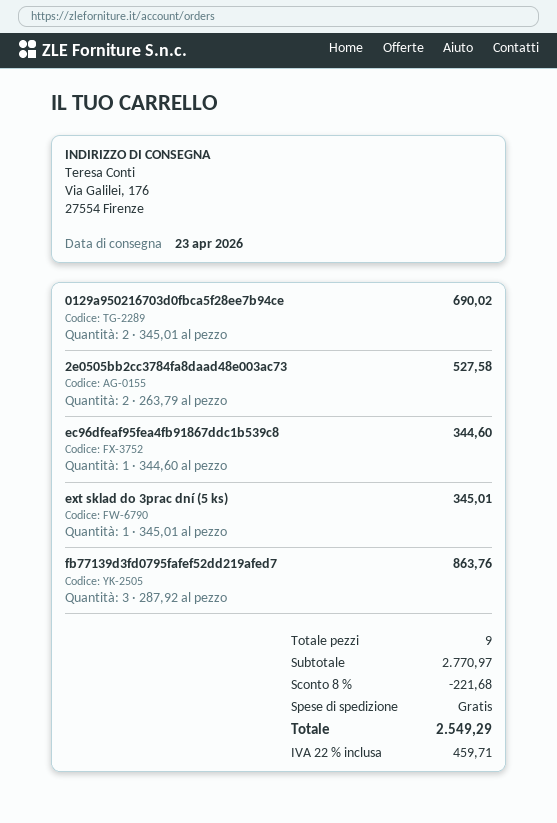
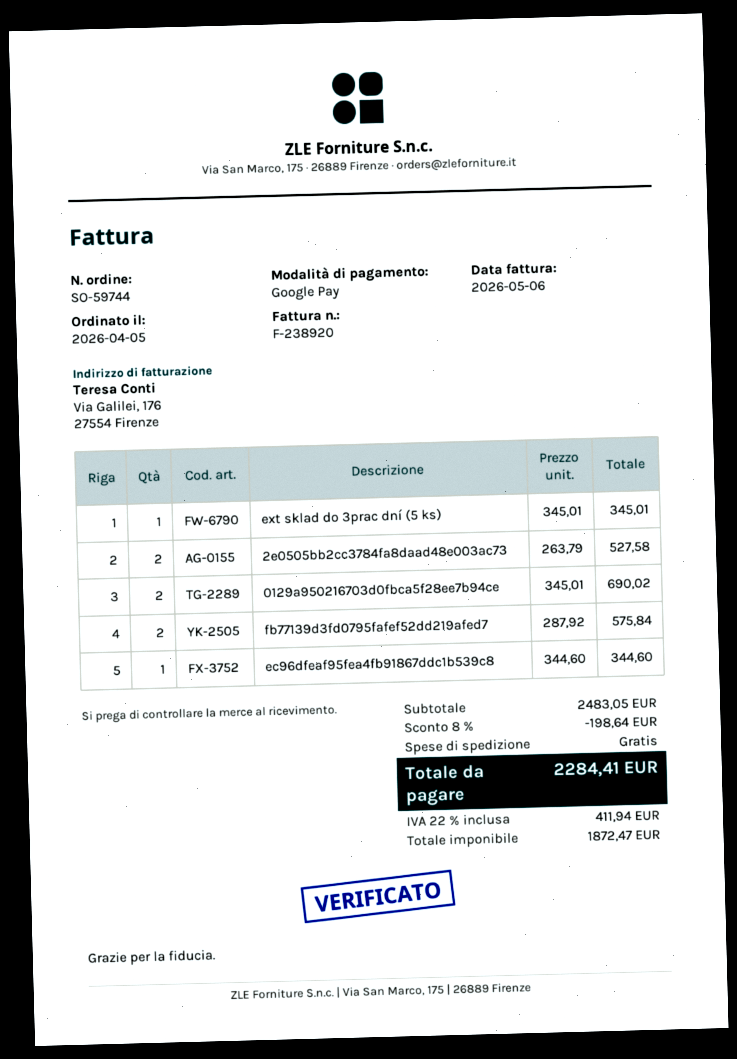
fb77139d3fd0795fafef52dd219afed7: 3 x 287.92 = 863.76 -> 2 x 287.92 = 575.84
subtotal: 2770.97 -> 2483.05
discount: 8% = 221.68 -> 8% = 198.64
tax: 22% = 459.71 -> 22% = 411.94
total: 2549.29 -> 2284.41

